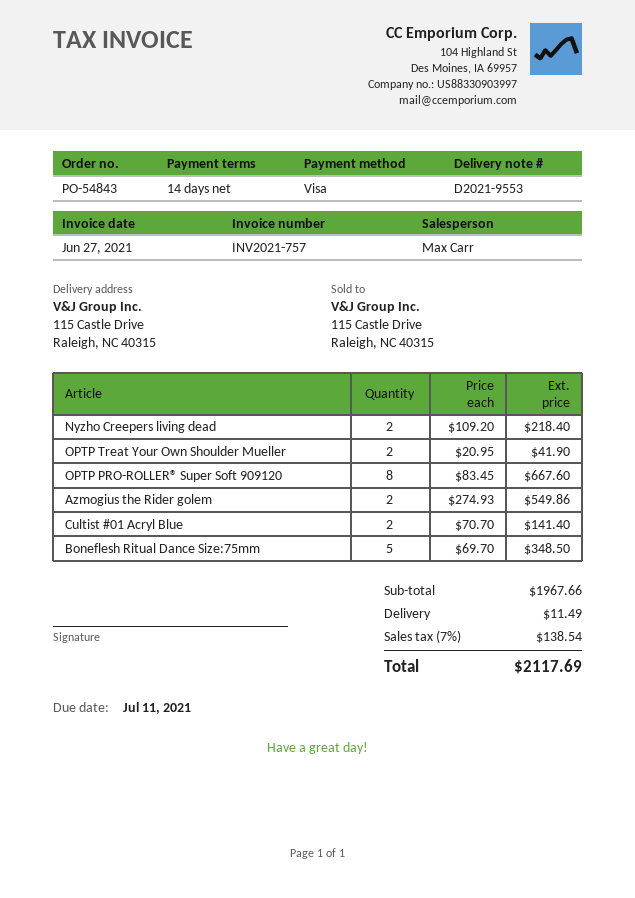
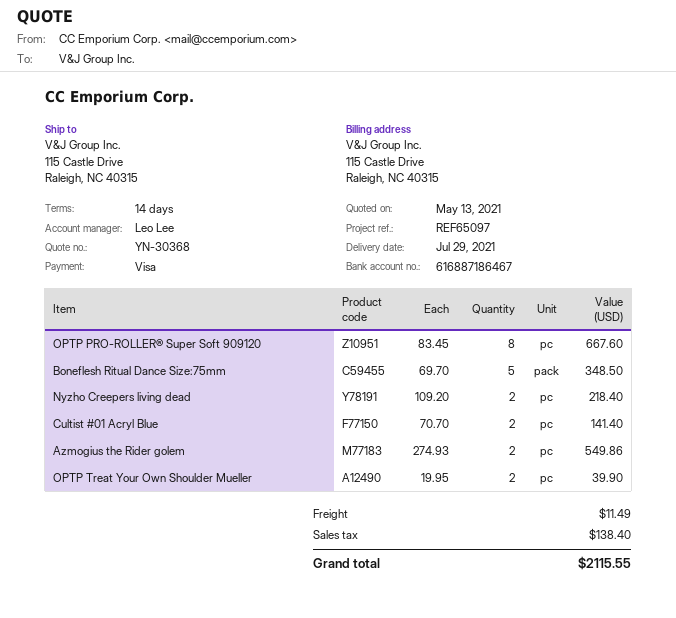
sales rep: Max Carr -> Leo Lee
OPTP Treat Your Own Shoulder Mueller: 2 x 20.95 = 41.90 -> 2 x 19.95 = 39.90
tax: 138.54 -> 138.40
total: 2117.69 -> 2115.55

